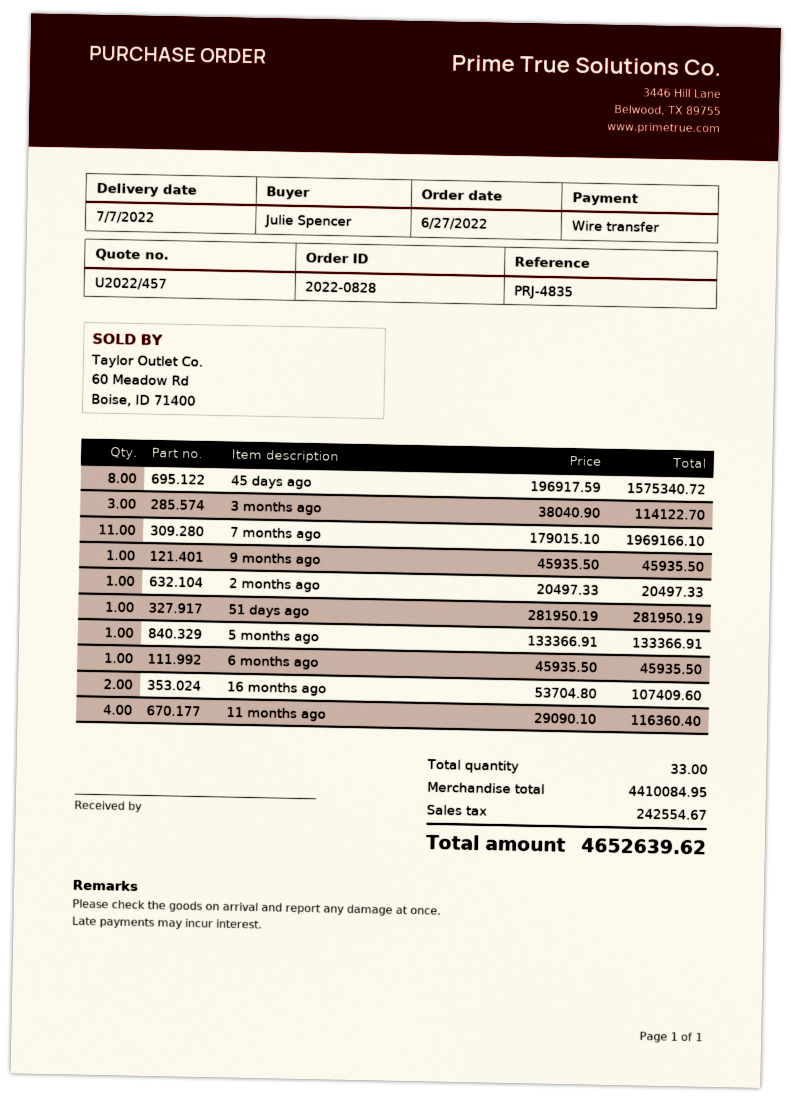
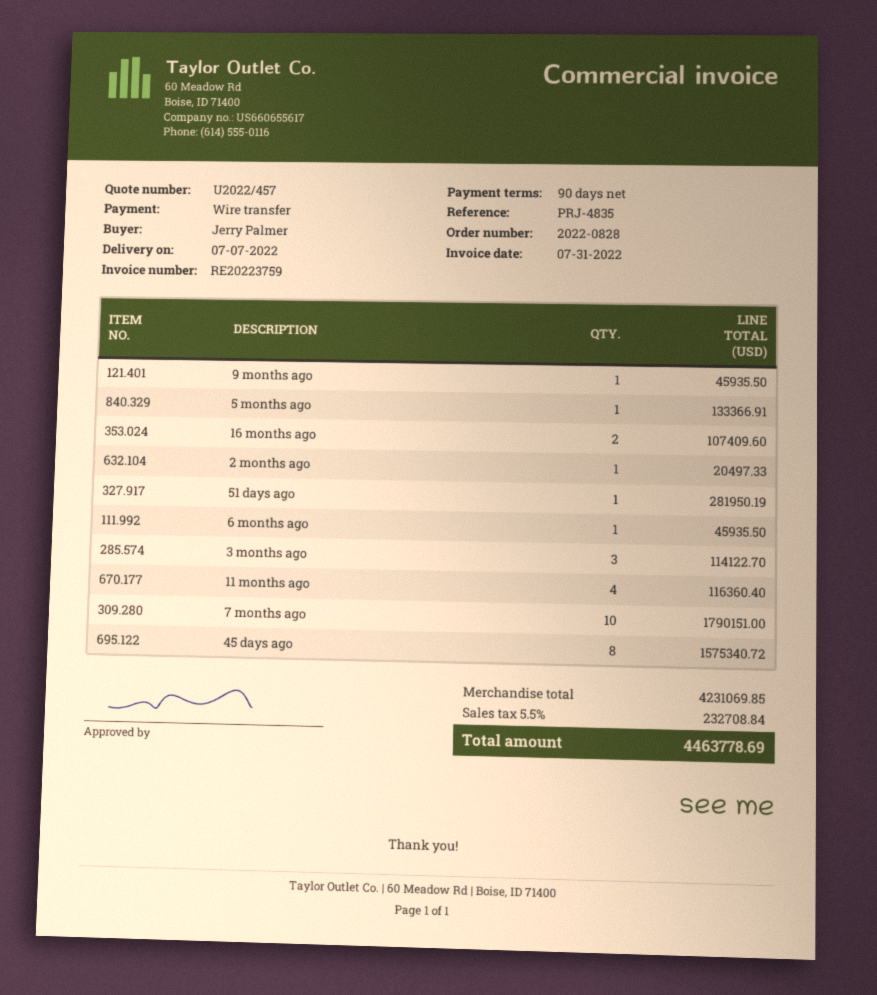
ordered by: Julie Spencer -> Jerry Palmer
7 months ago: 11 for 1969166.10 -> 10 for 1790151.00
subtotal: 4410084.95 -> 4231069.85
tax: 242554.67 -> 232708.84
total: 4652639.62 -> 4463778.69

